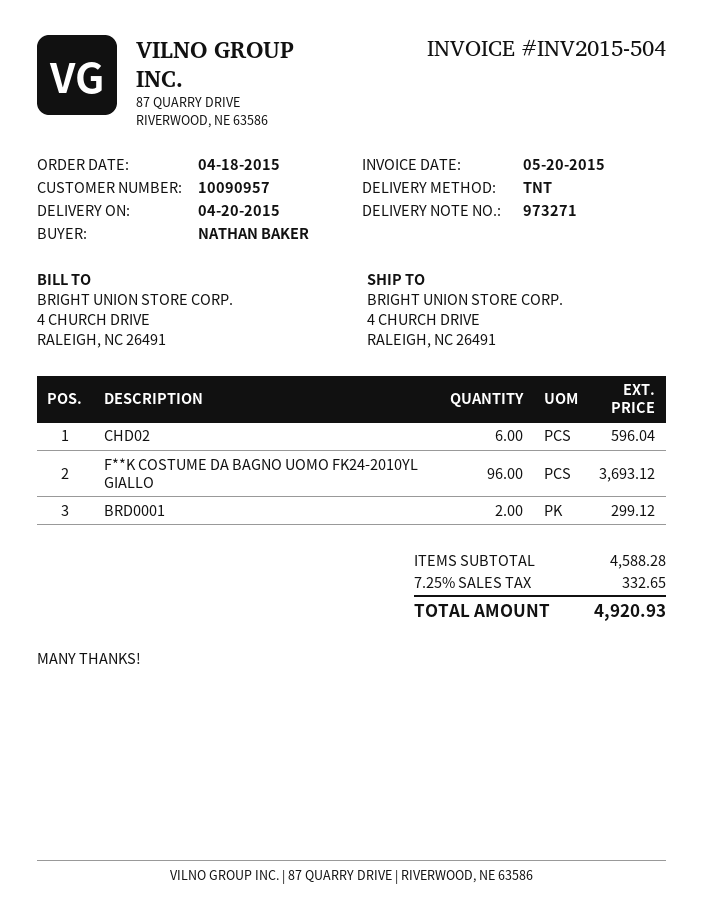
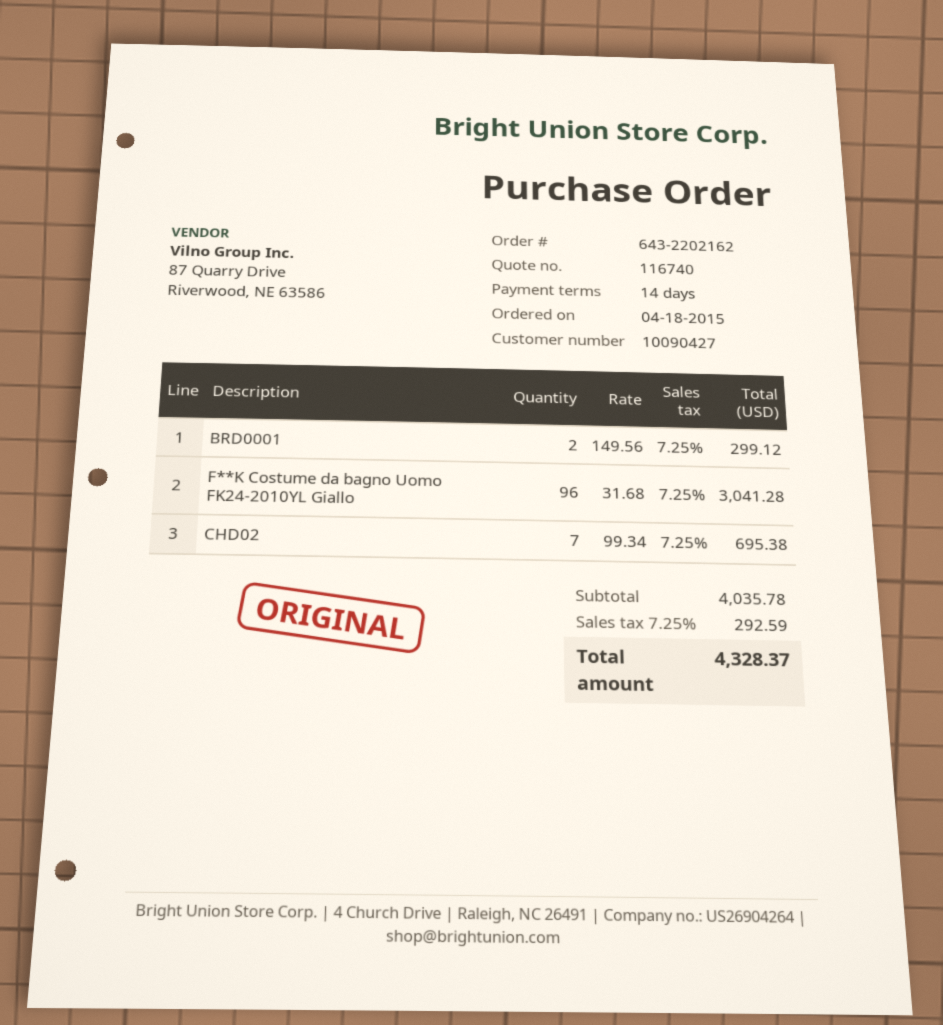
customer number: 10090957 -> 10090427
CHD02: 6 for 596.04 -> 7 for 695.38
F**K COSTUME DA BAGNO UOMO FK24-2010YL GIALLO: 96 for 3693.12 -> 96 for 3041.28
subtotal: 4588.28 -> 4035.78
tax: 7.25% = 332.65 -> 7.25% = 292.59
total: 4920.93 -> 4328.37

